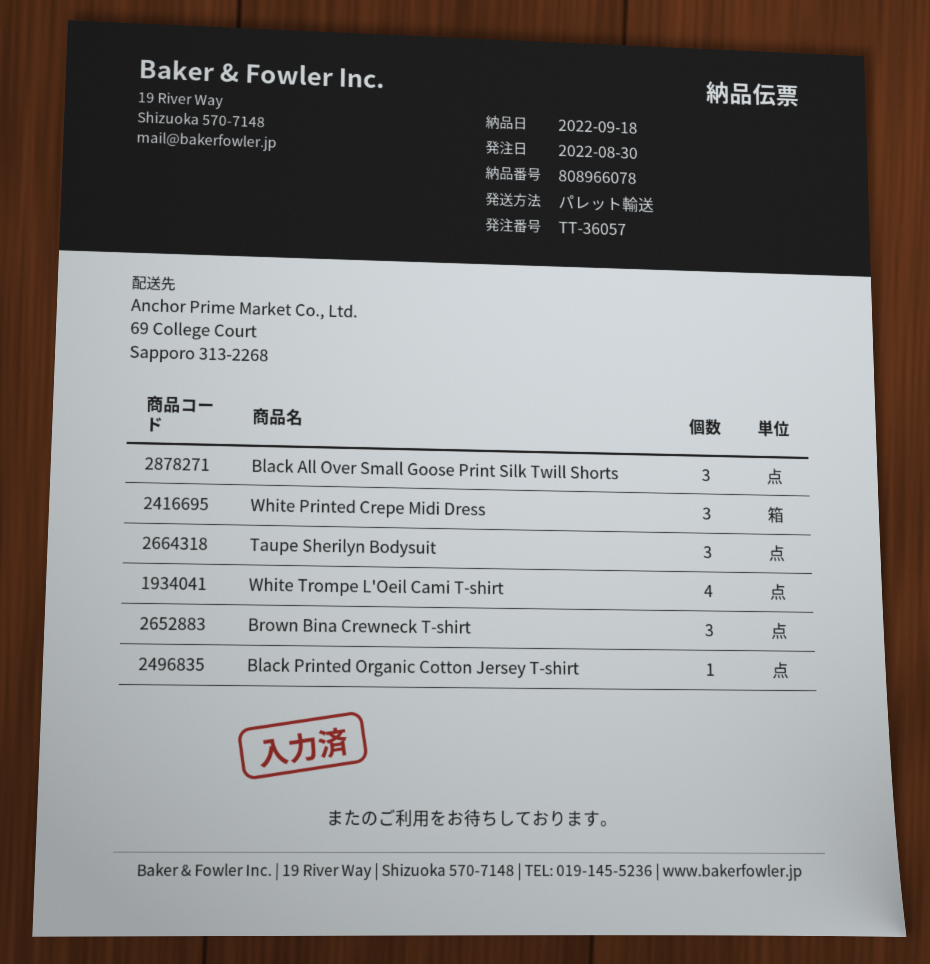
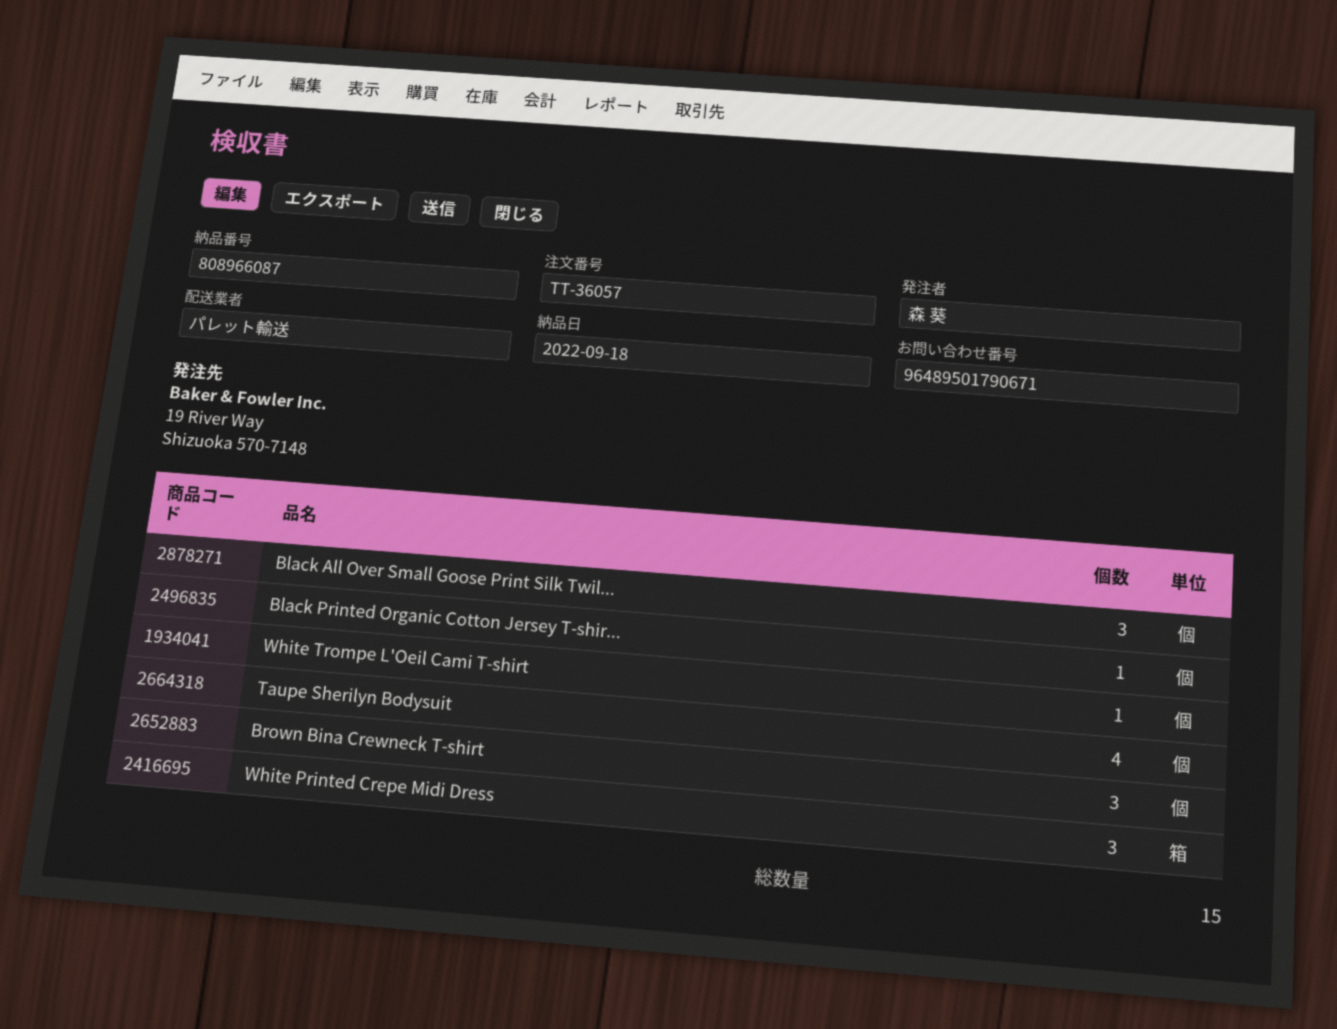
delivery note number: 808966078 -> 808966087
Taupe Sherilyn Bodysuit: 3 -> 4
White Trompe L'Oeil Cami T-shirt: 4 -> 1

